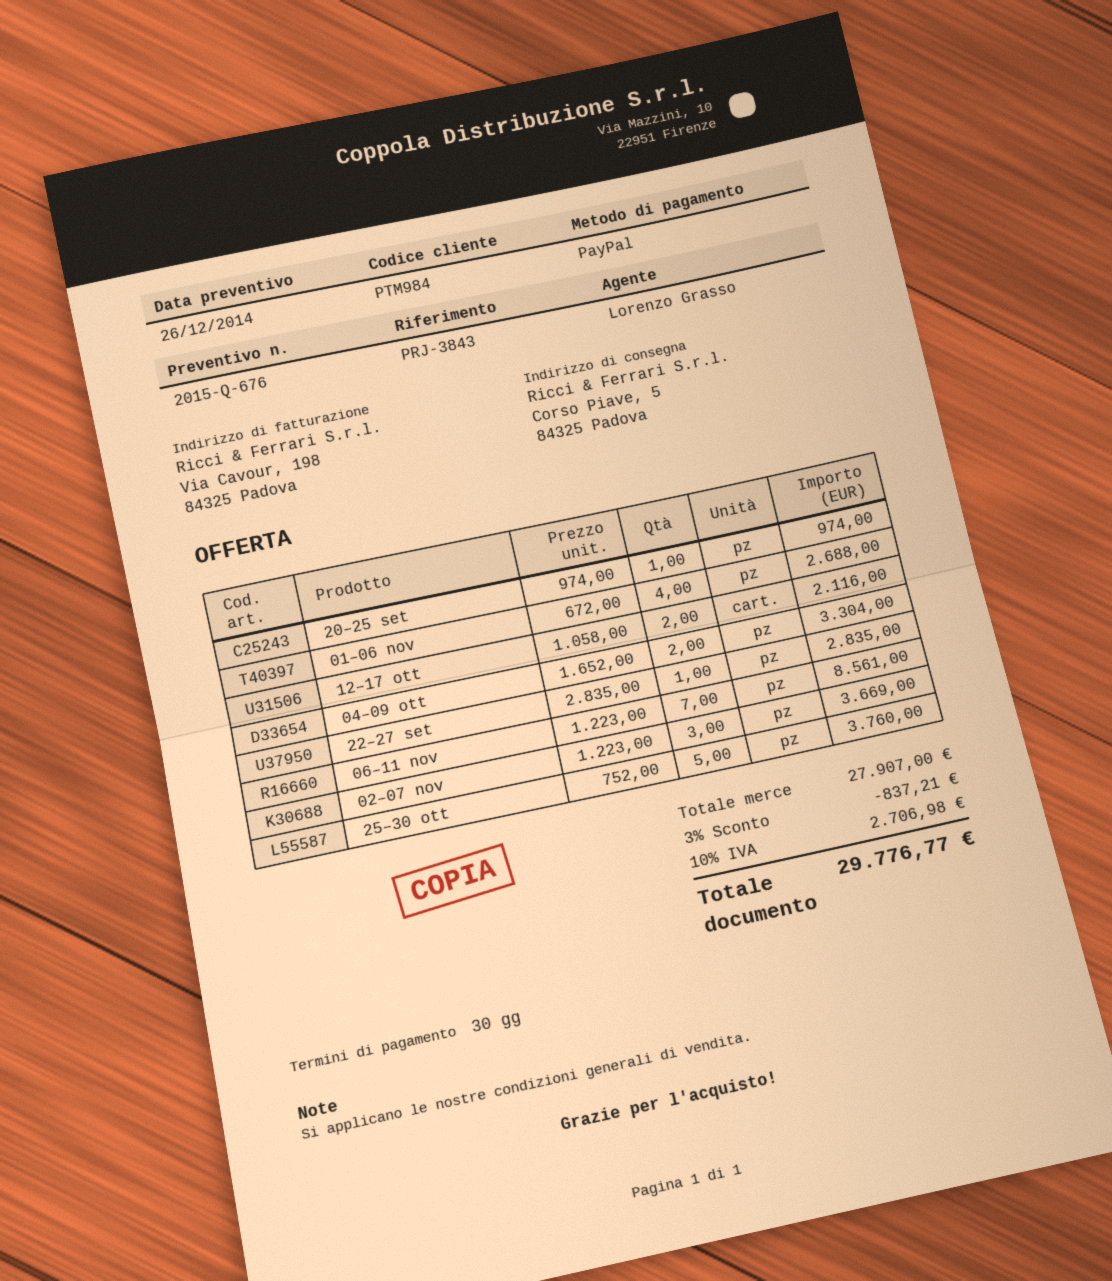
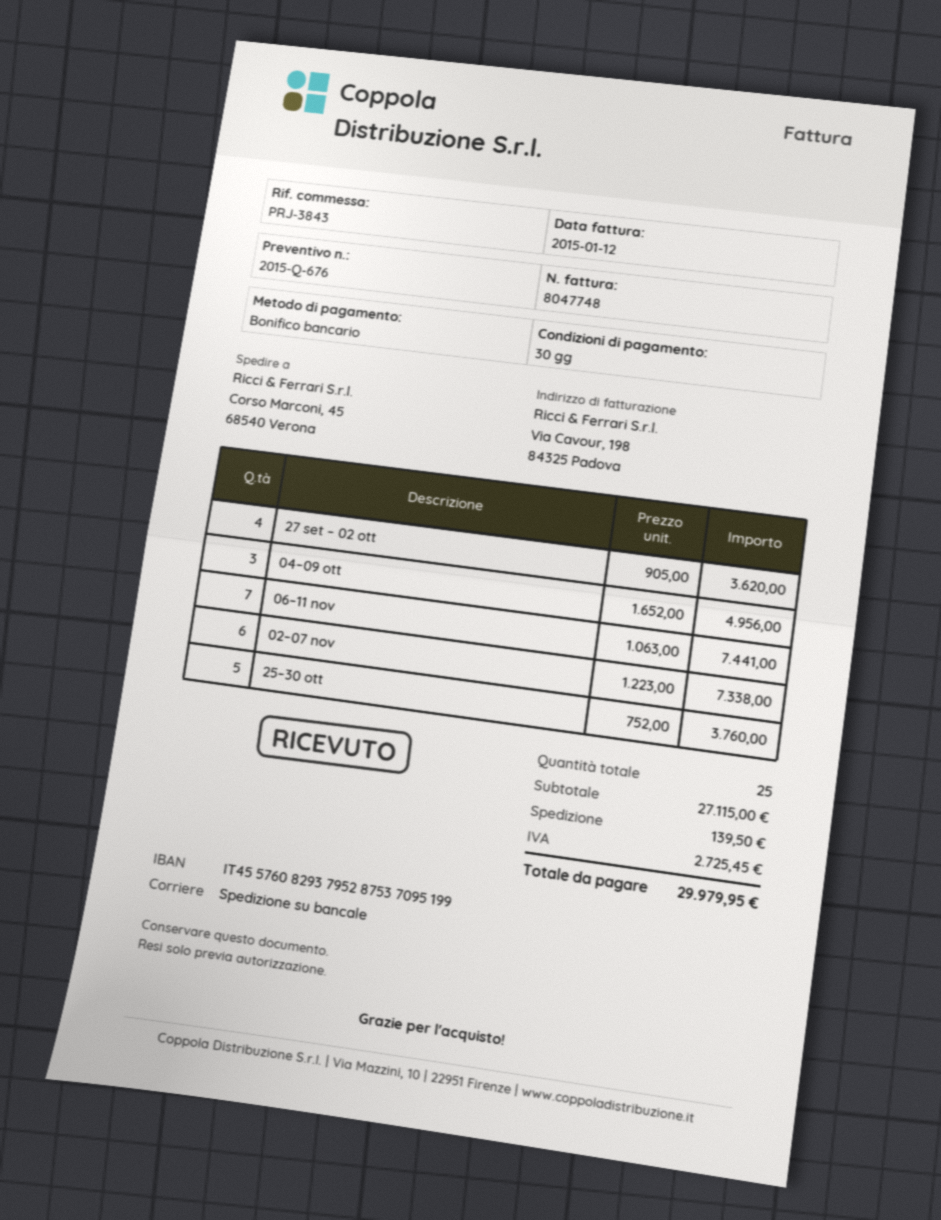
payment method: PayPal -> bank transfer
ship to: Corso Piave, 5, 84325 Padova -> Corso Marconi, 45, 68540 Verona
20–25 set: 1 x 974.00 = 974.00 -> none
01–06 nov: 4 x 672.00 = 2688.00 -> none
12–17 ott: 2 x 1058.00 = 2116.00 -> none
04–09 ott: 2 x 1652.00 = 3304.00 -> 3 x 1652.00 = 4956.00
22–27 set: 1 x 2835.00 = 2835.00 -> none
06–11 nov: 7 x 1223.00 = 8561.00 -> 7 x 1063.00 = 7441.00
02–07 nov: 3 x 1223.00 = 3669.00 -> 6 x 1223.00 = 7338.00
27 set – 02 ott: none -> 4 x 905.00 = 3620.00
subtotal: 27907.00 -> 27115.00
discount: 3% = 837.21 -> none
shipping: none -> 139.50
tax: 2706.98 -> 2725.45
total: 29776.77 -> 29979.95

